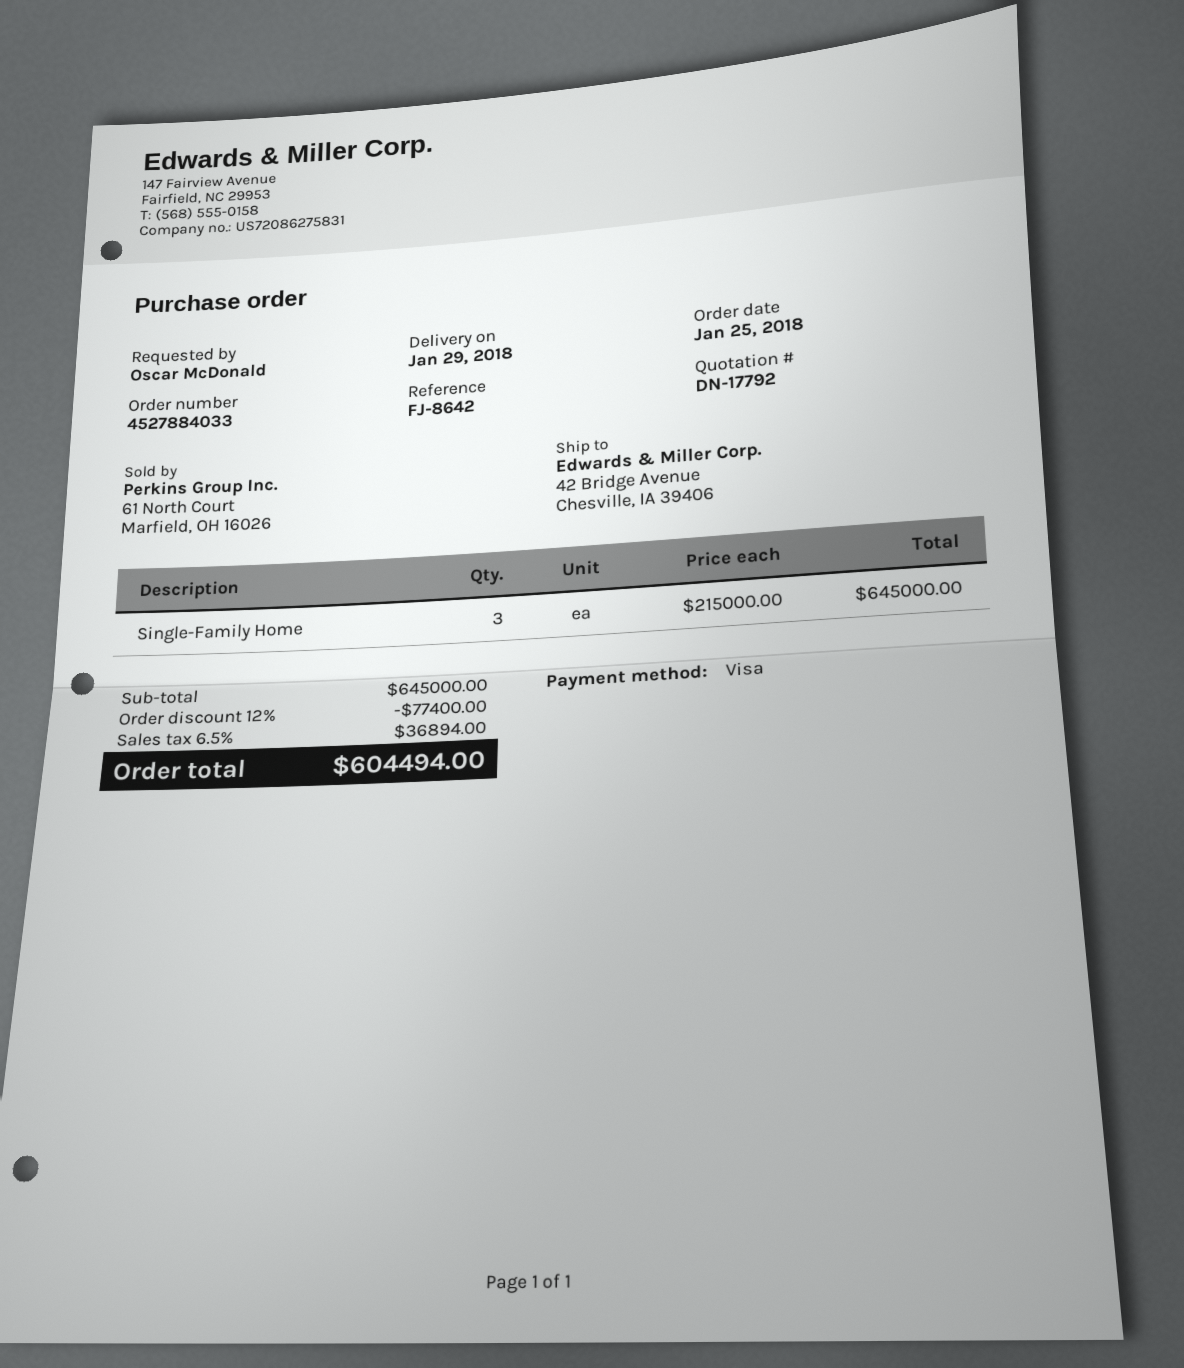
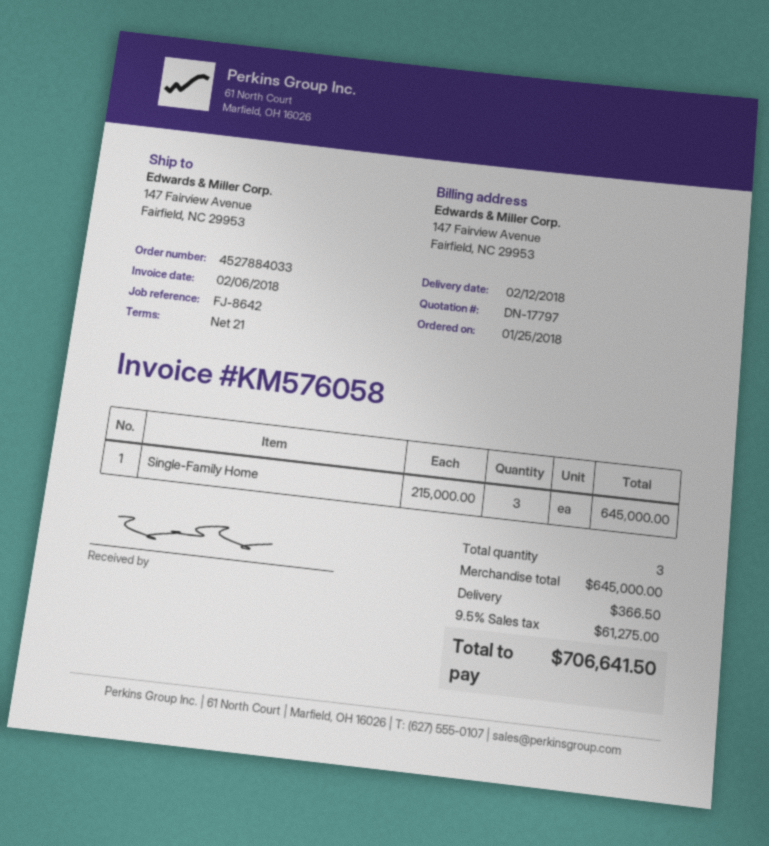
quote number: DN-17792 -> DN-17797
delivery date: 2018-01-29 -> 2018-02-12
ship to: 42 Bridge Avenue, Chesville, IA 39406 -> 147 Fairview Avenue, Fairfield, NC 29953
discount: 12% = 77400.00 -> none
shipping: none -> 366.50
tax: 6.5% = 36894.00 -> 9.5% = 61275.00
total: 604494.00 -> 706641.50

